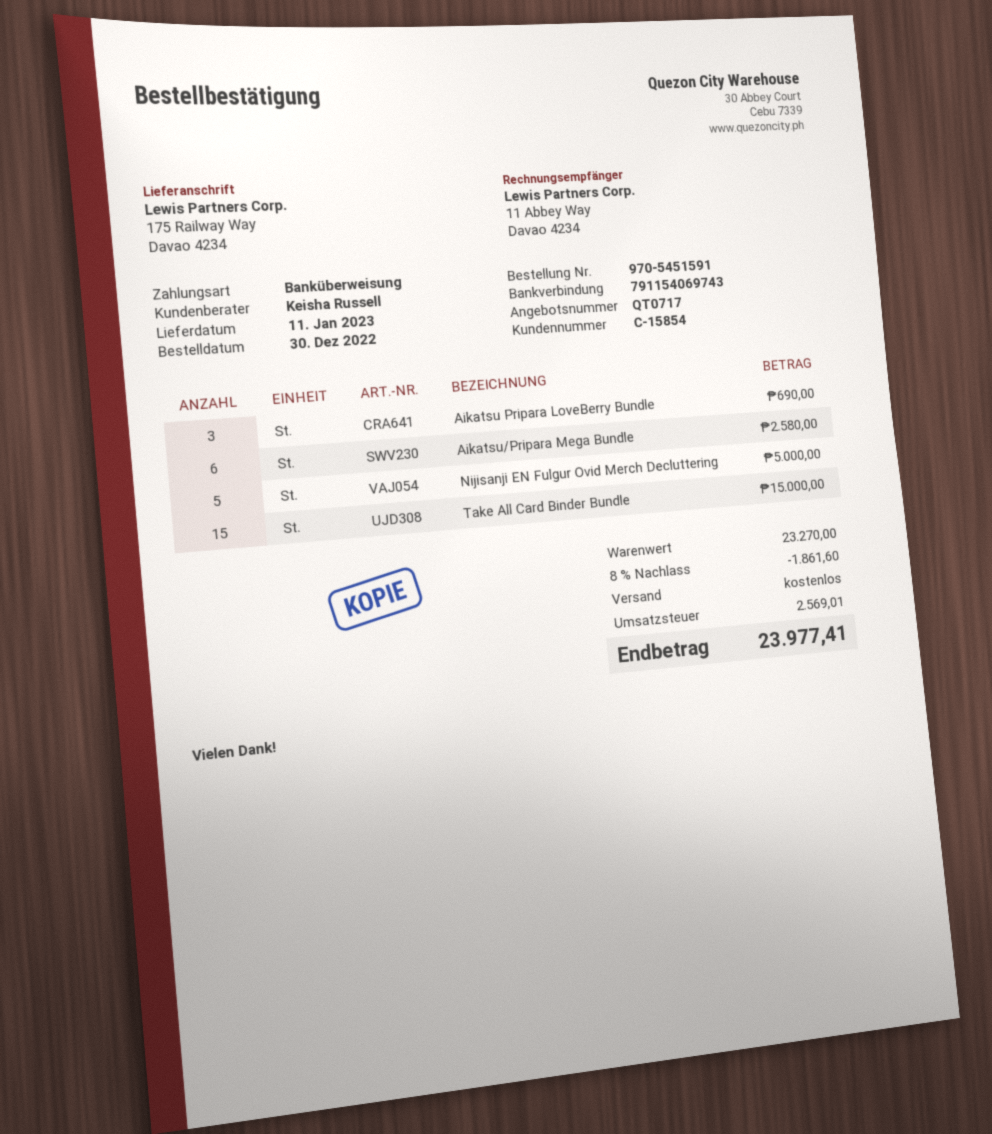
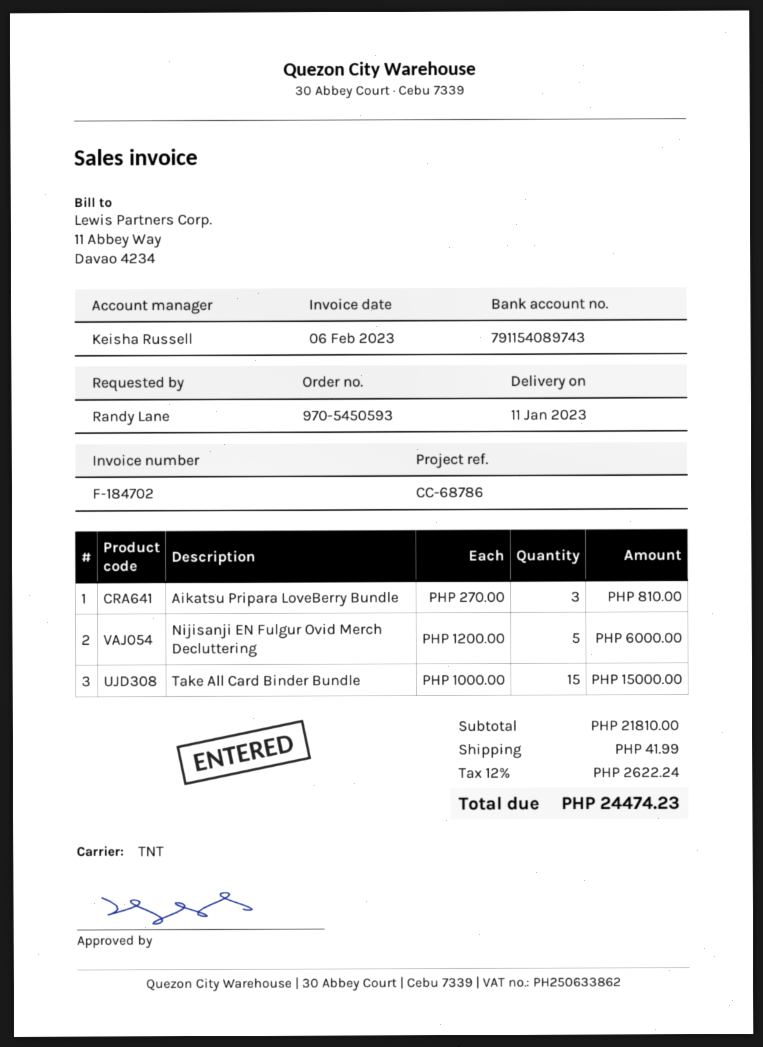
order number: 970-5451591 -> 970-5450593
bank account: 791154069743 -> 791154089743
Aikatsu Pripara LoveBerry Bundle: 3 for 690.00 -> 3 for 810.00
Aikatsu/Pripara Mega Bundle: 6 for 2580.00 -> none
Nijisanji EN Fulgur Ovid Merch Decluttering: 5 for 5000.00 -> 5 for 6000.00
subtotal: 23270.00 -> 21810.00
discount: 8% = 1861.60 -> none
shipping: 0.00 -> 41.99
tax: 2569.01 -> 2622.24
total: 23977.41 -> 24474.23

